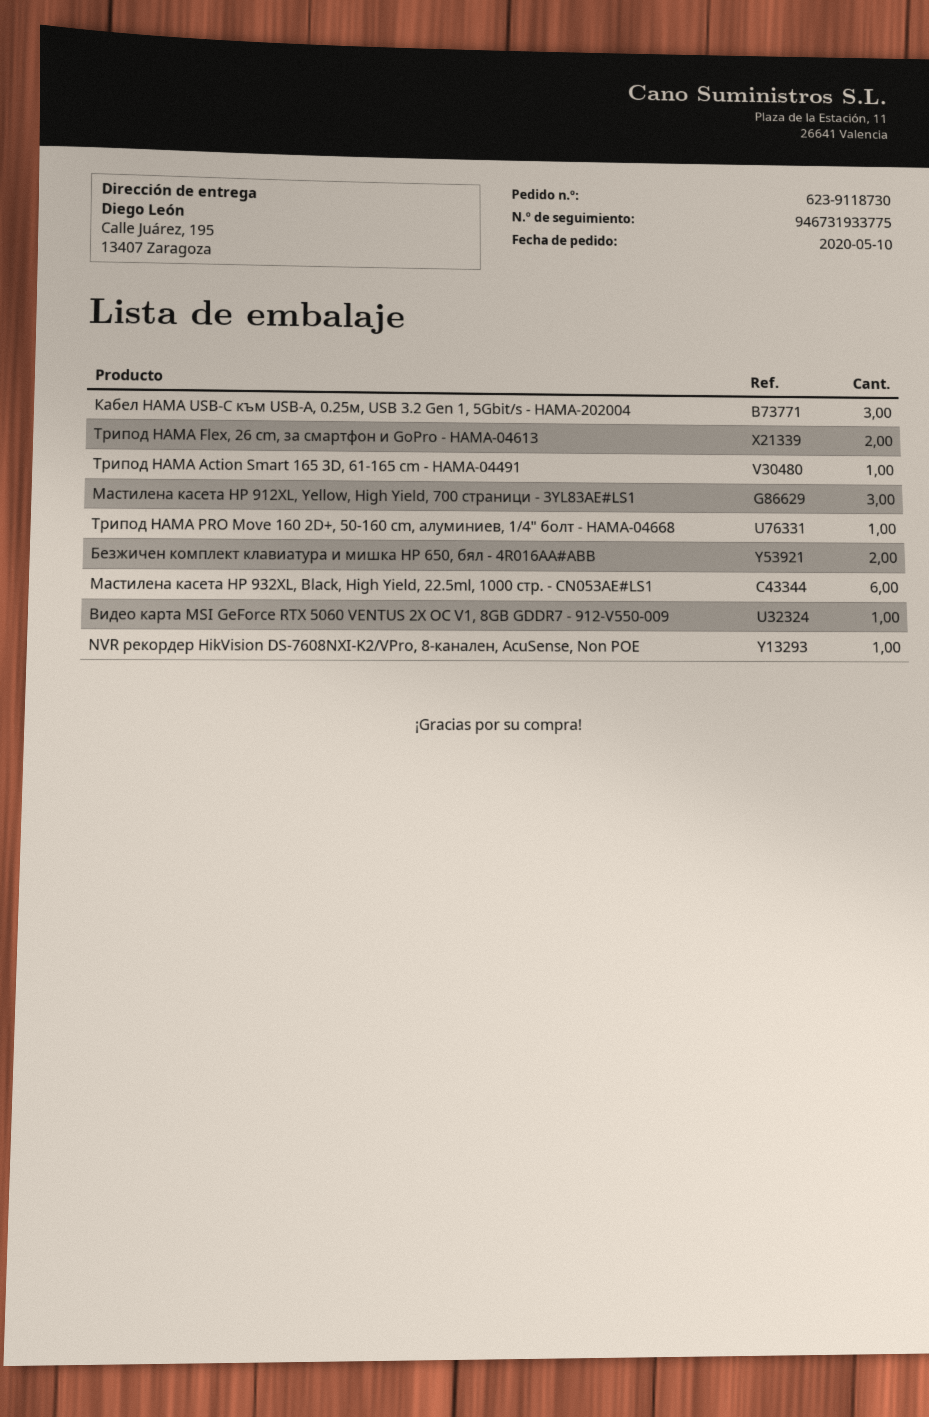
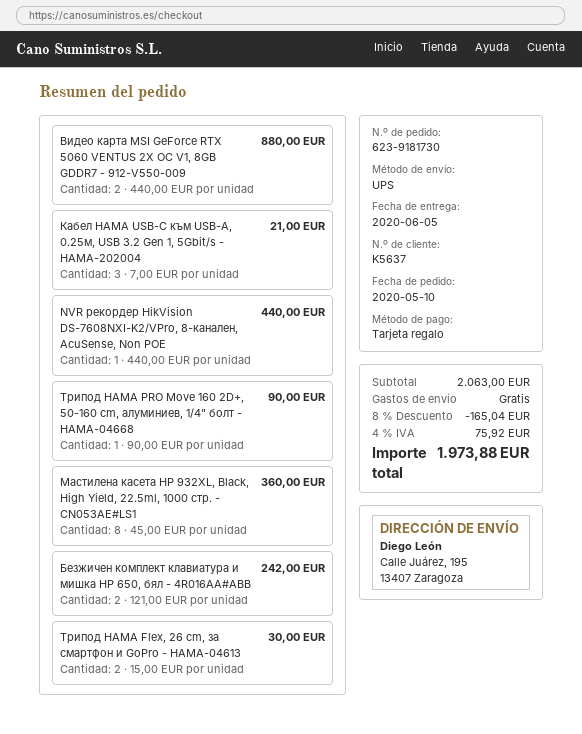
order number: 623-9118730 -> 623-9181730
Трипод HAMA Action Smart 165 3D, 61-165 cm - HAMA-04491: 1 -> none
Мастилена касета HP 912XL, Yellow, High Yield, 700 страници - 3YL83AE#LS1: 3 -> none
Мастилена касета HP 932XL, Black, High Yield, 22.5ml, 1000 стр. - CN053AE#LS1: 6 -> 8
Видео карта MSI GeForce RTX 5060 VENTUS 2X OC V1, 8GB GDDR7 - 912-V550-009: 1 -> 2

